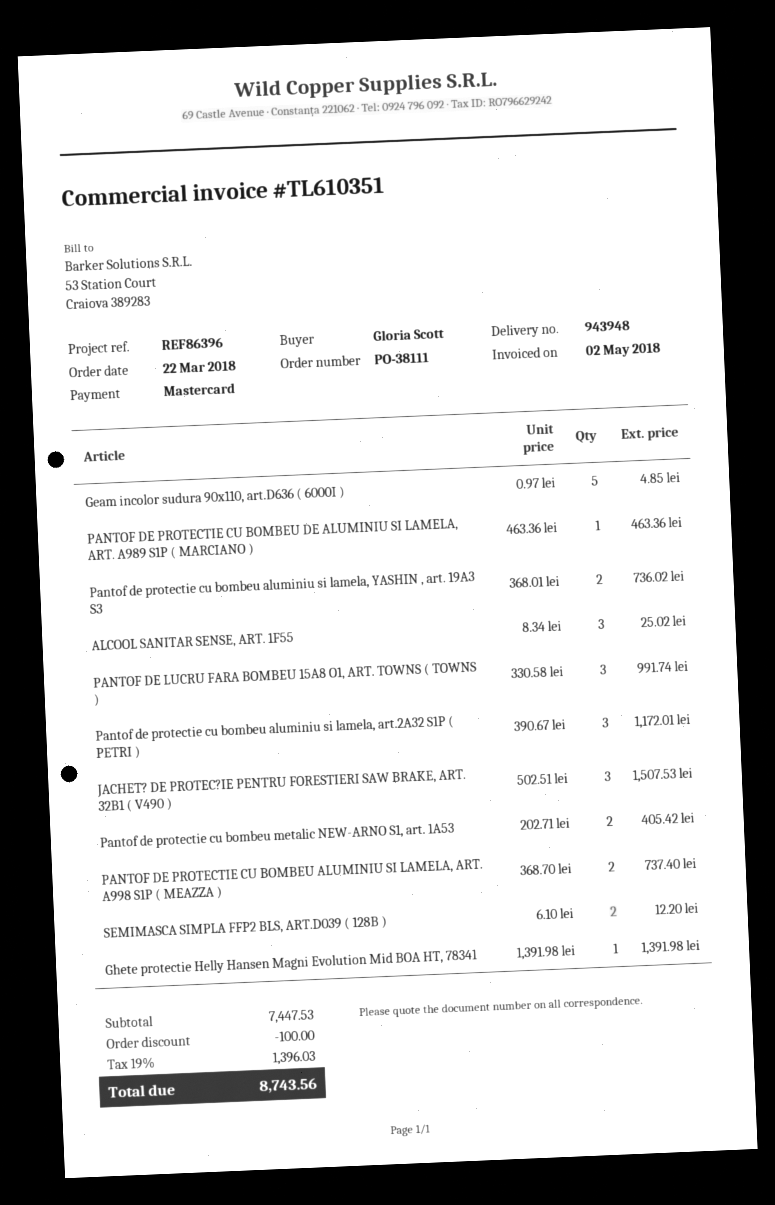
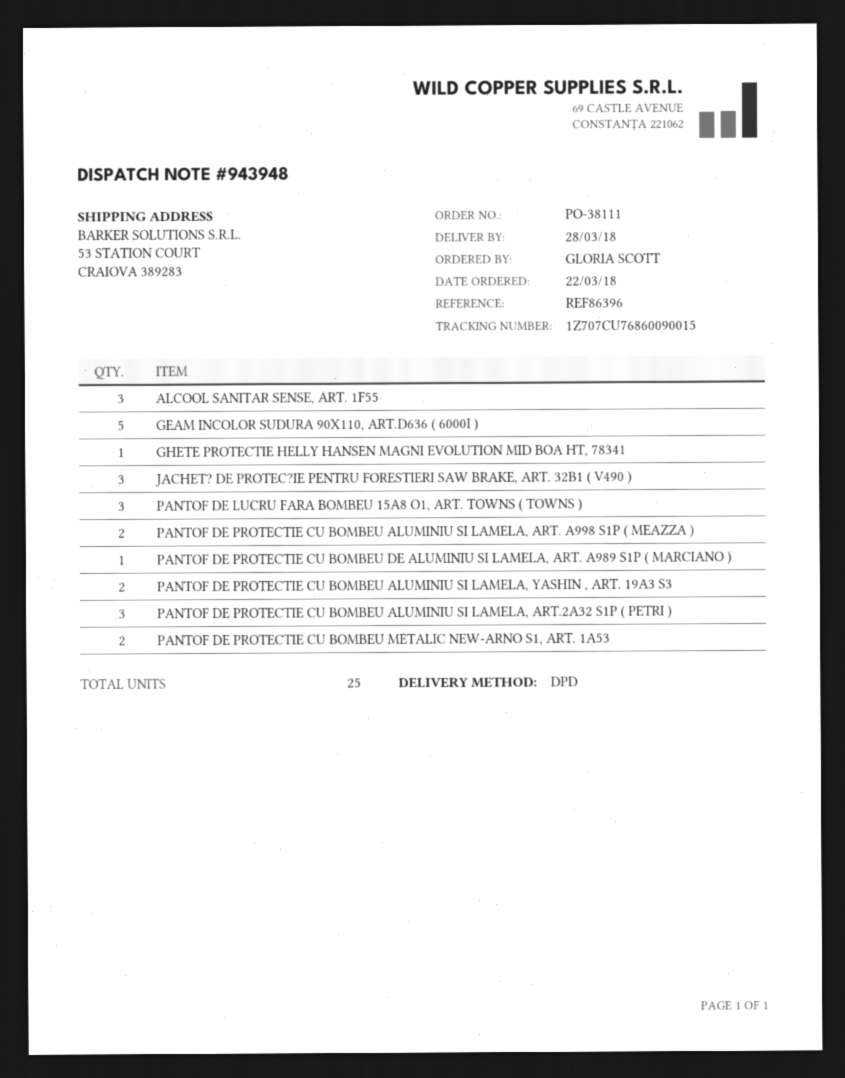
SEMIMASCA SIMPLA FFP2 BLS, ART.D039 ( 128B ): 2 -> none

